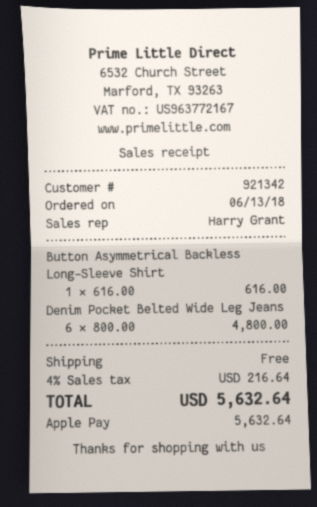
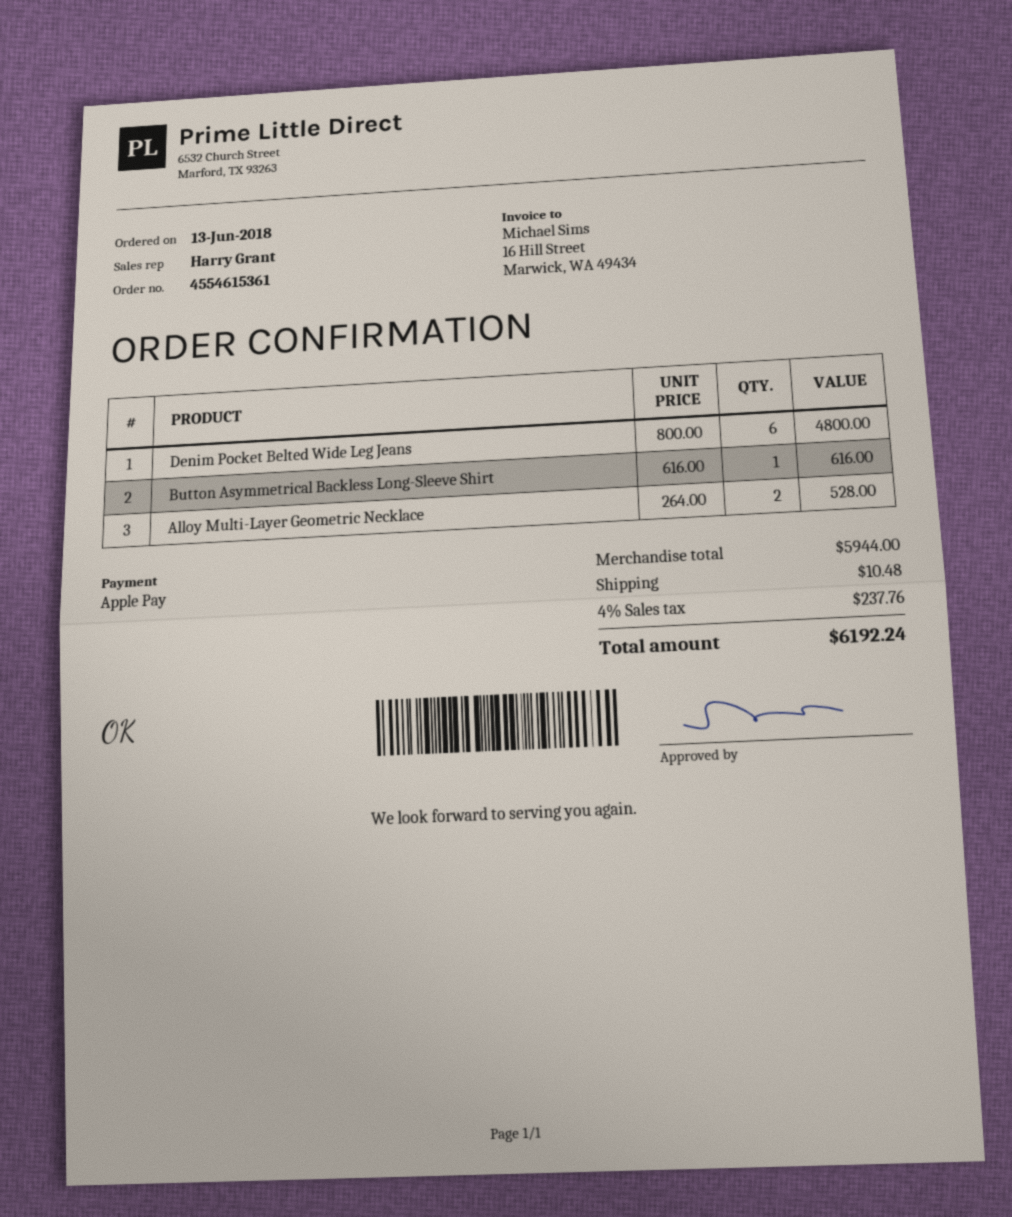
Alloy Multi-Layer Geometric Necklace: none -> 2 x 264.00 = 528.00
shipping: 0.00 -> 10.48
tax: 4% = 216.64 -> 4% = 237.76
total: 5632.64 -> 6192.24

